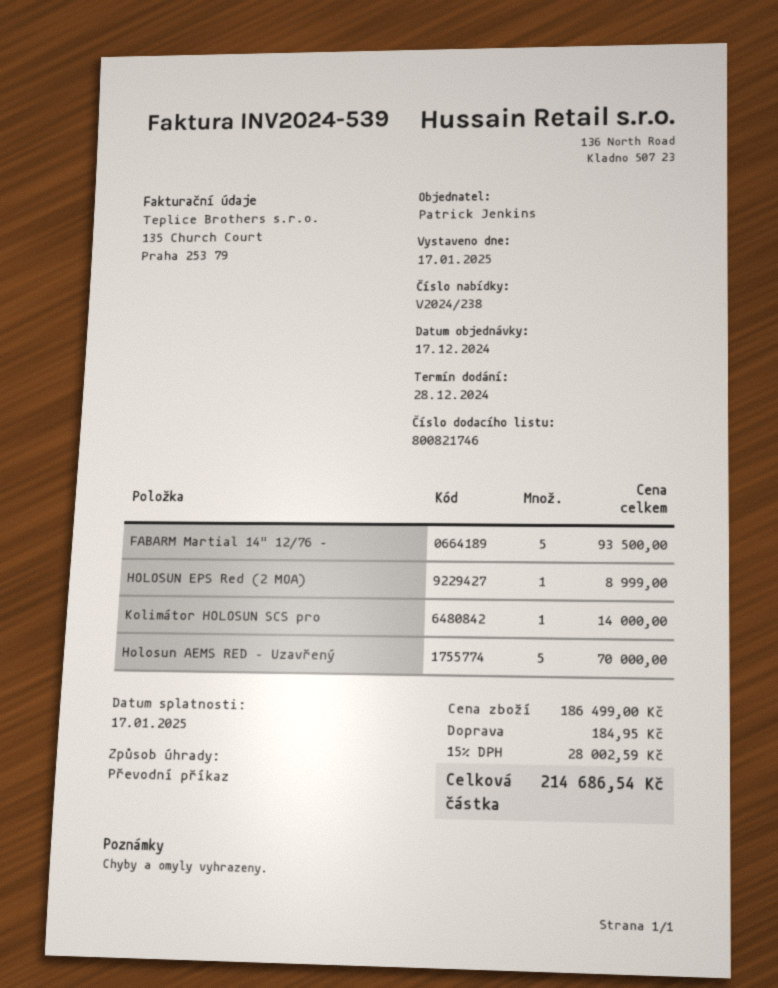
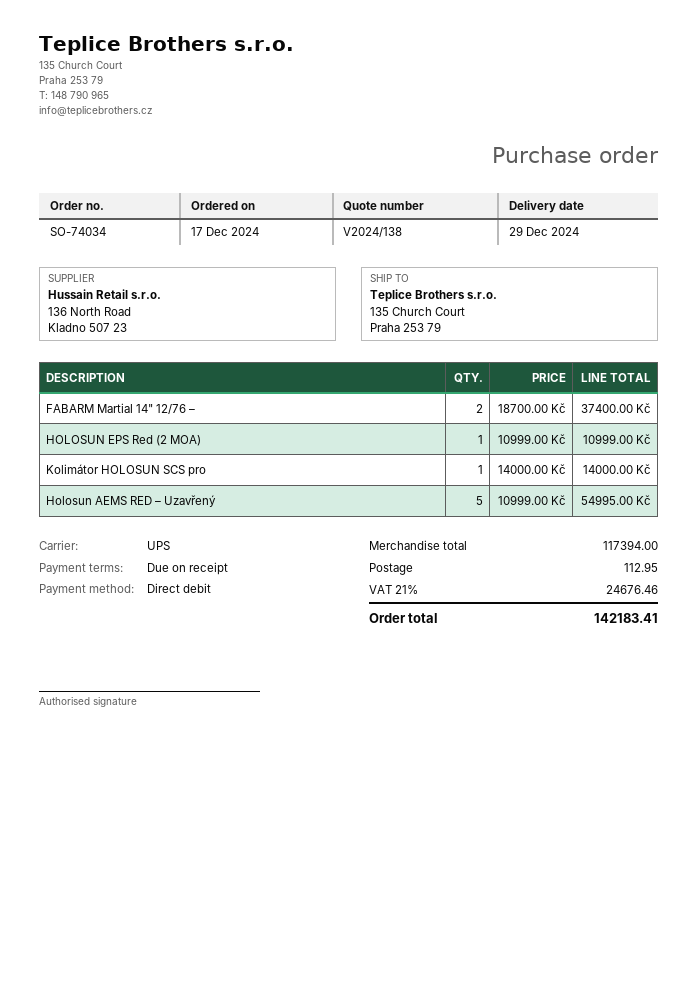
quote number: V2024/238 -> V2024/138
delivery date: 2024-12-28 -> 2024-12-29
payment method: bank transfer -> direct debit
FABARM Martial 14" 12/76 –: 5 for 93500.00 -> 2 for 37400.00
HOLOSUN EPS Red (2 MOA): 1 for 8999.00 -> 1 for 10999.00
Holosun AEMS RED – Uzavřený: 5 for 70000.00 -> 5 for 54995.00
subtotal: 186499.00 -> 117394.00
shipping: 184.95 -> 112.95
tax: 15% = 28002.59 -> 21% = 24676.46
total: 214686.54 -> 142183.41

